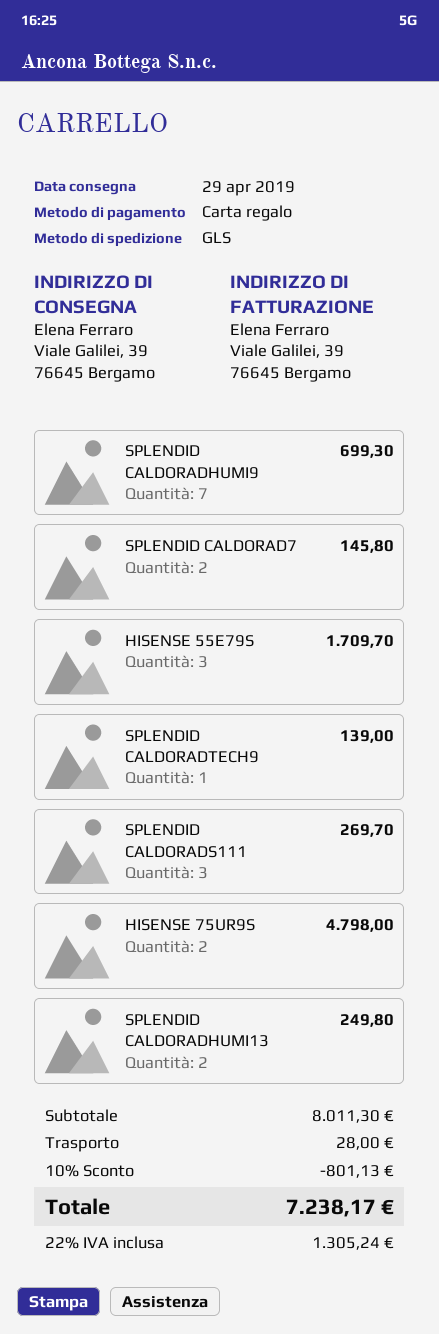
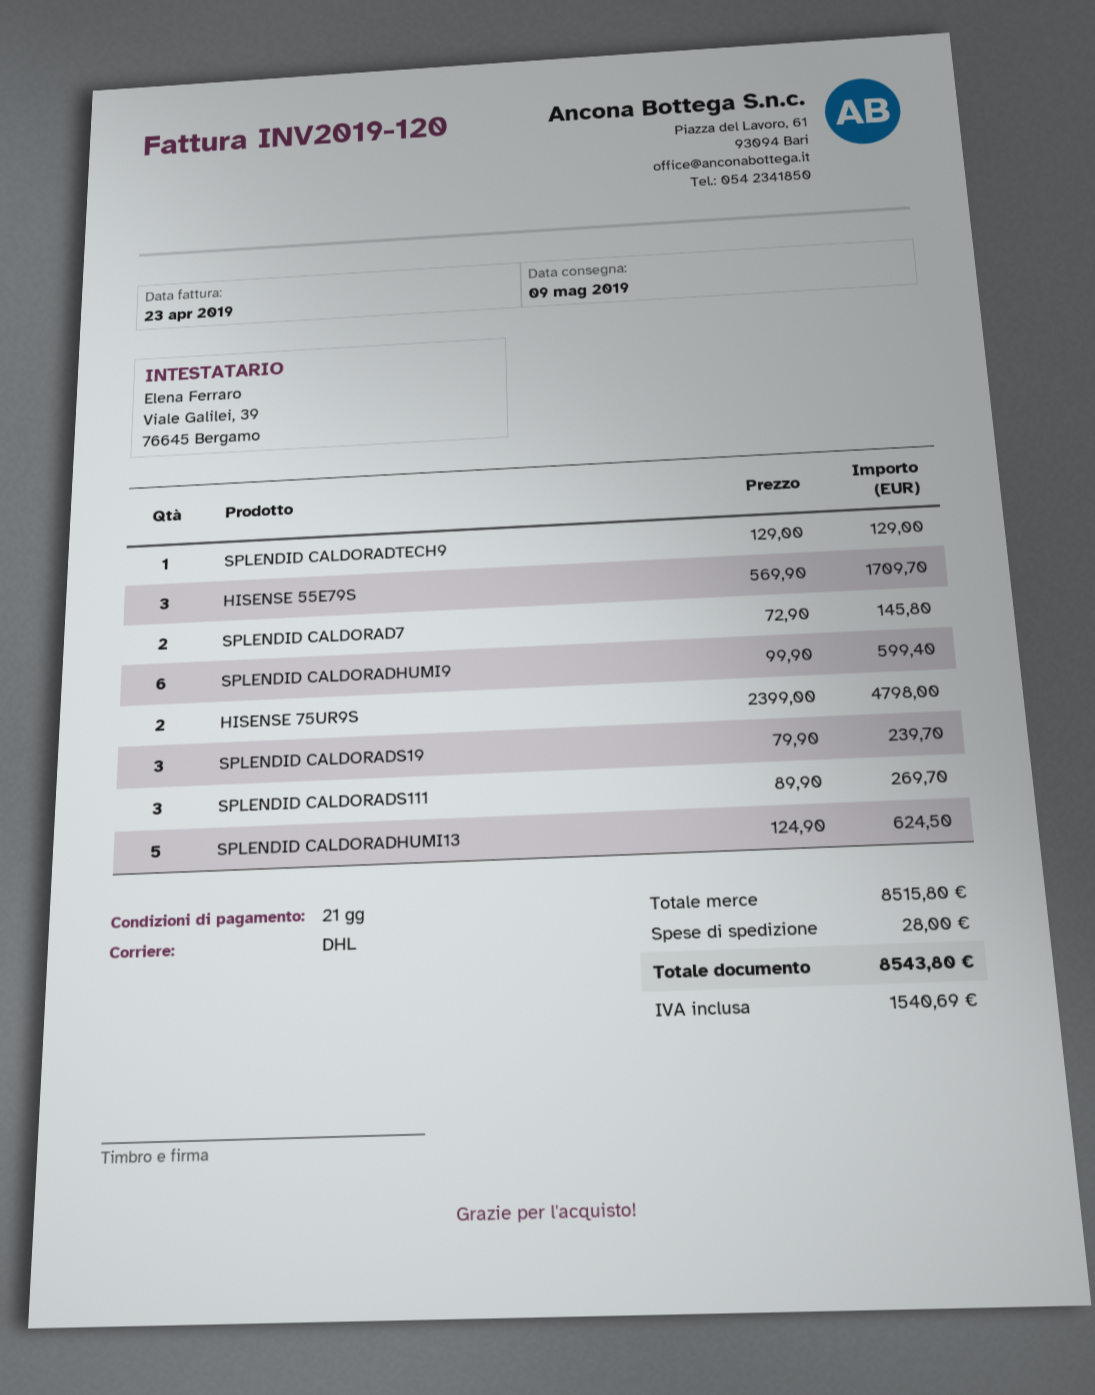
delivery date: 2019-04-29 -> 2019-05-09
shipping method: GLS -> DHL
SPLENDID CALDORADHUMI9: 7 for 699.30 -> 6 for 599.40
SPLENDID CALDORADTECH9: 1 for 139.00 -> 1 for 129.00
SPLENDID CALDORADHUMI13: 2 for 249.80 -> 5 for 624.50
SPLENDID CALDORADS19: none -> 3 for 239.70
subtotal: 8011.30 -> 8515.80
discount: 10% = 801.13 -> none
tax: 1305.24 -> 1540.69
total: 7238.17 -> 8543.80

